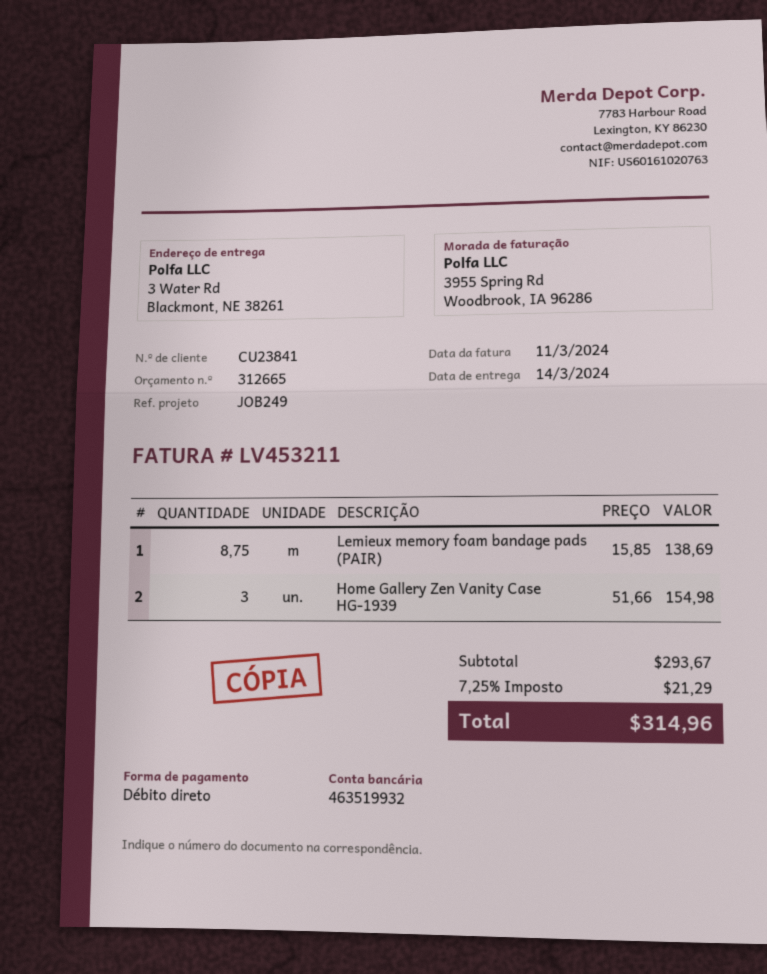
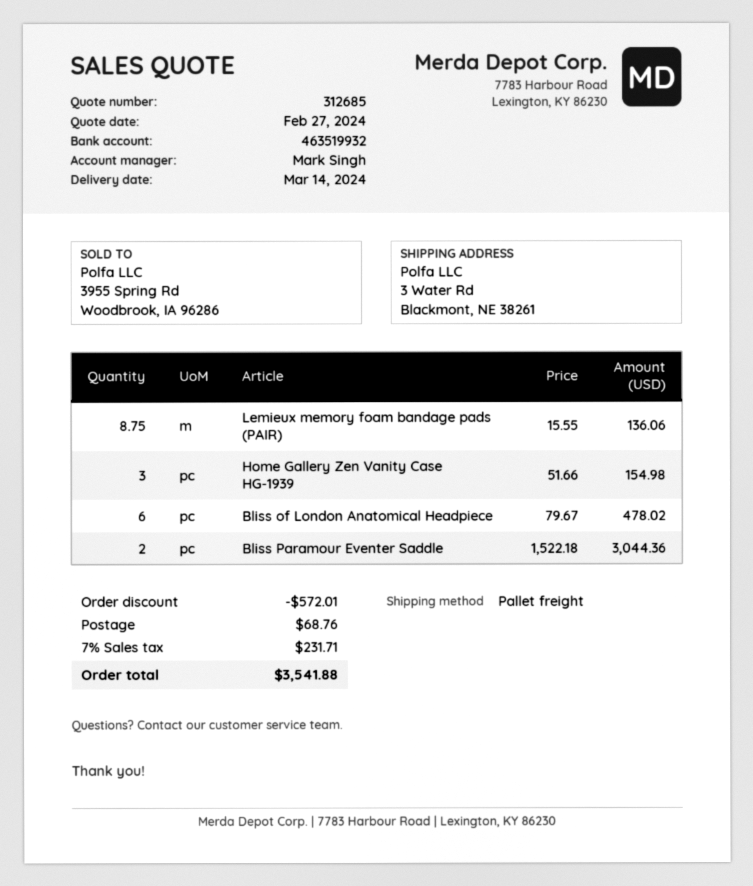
quote number: 312665 -> 312685
Lemieux memory foam bandage pads (PAIR): 8.75 x 15.85 = 138.69 -> 8.75 x 15.55 = 136.06
Bliss of London Anatomical Headpiece: none -> 6 x 79.67 = 478.02
Bliss Paramour Eventer Saddle: none -> 2 x 1522.18 = 3044.36
discount: none -> 572.01
shipping: none -> 68.76
tax: 7.25% = 21.29 -> 7% = 231.71
total: 314.96 -> 3541.88

